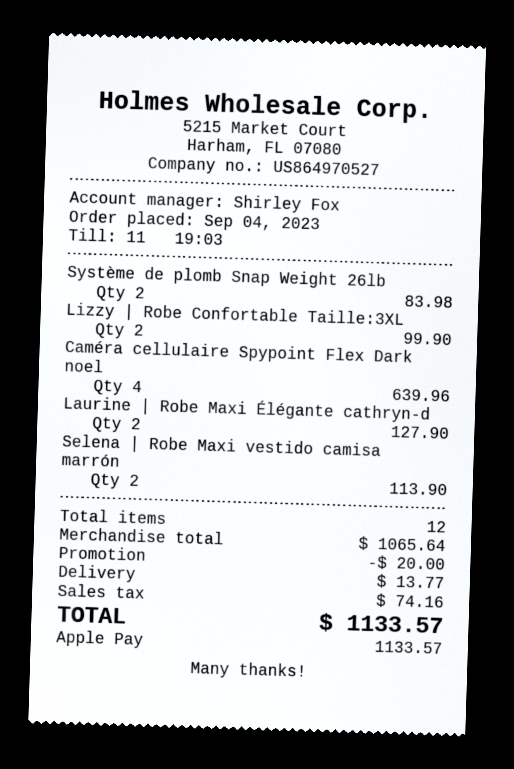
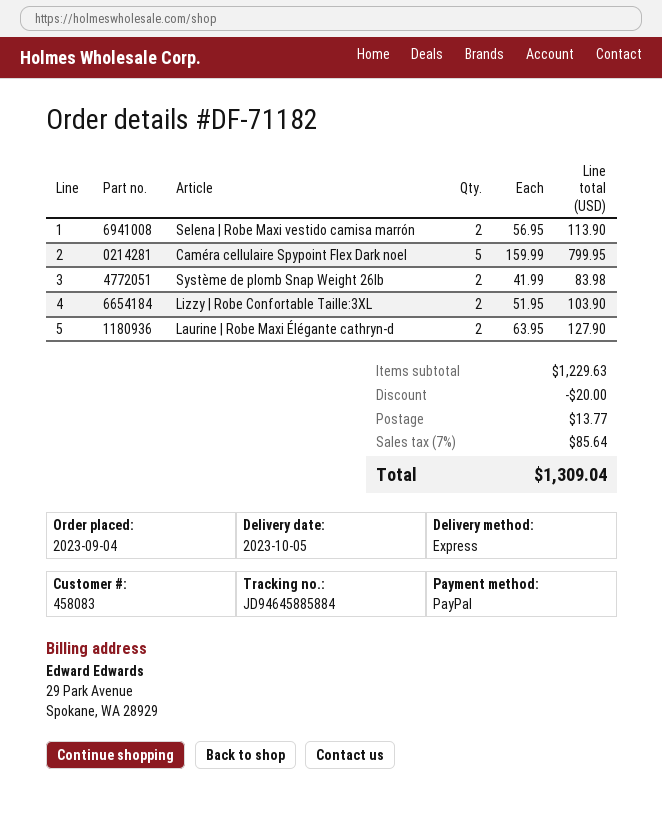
payment method: Apple Pay -> PayPal
Lizzy | Robe Confortable Taille:3XL: 2 for 99.90 -> 2 for 103.90
Caméra cellulaire Spypoint Flex Dark noel: 4 for 639.96 -> 5 for 799.95
subtotal: 1065.64 -> 1229.63
tax: 74.16 -> 85.64
total: 1133.57 -> 1309.04

